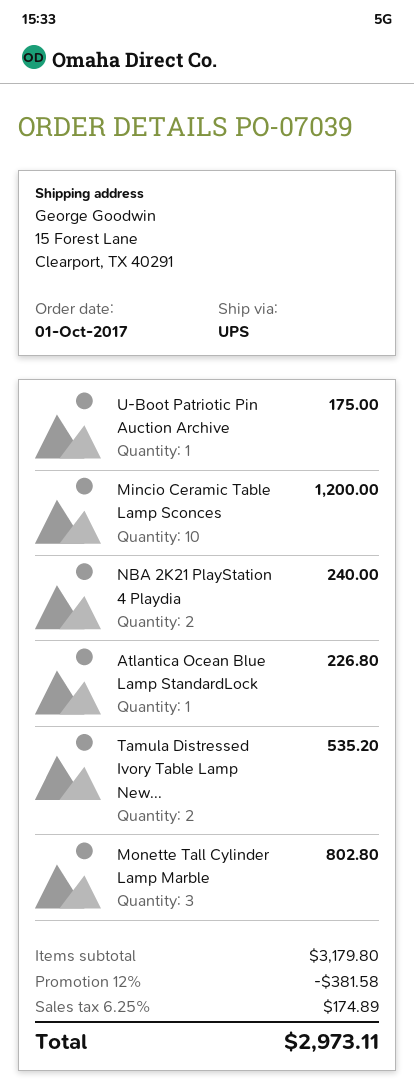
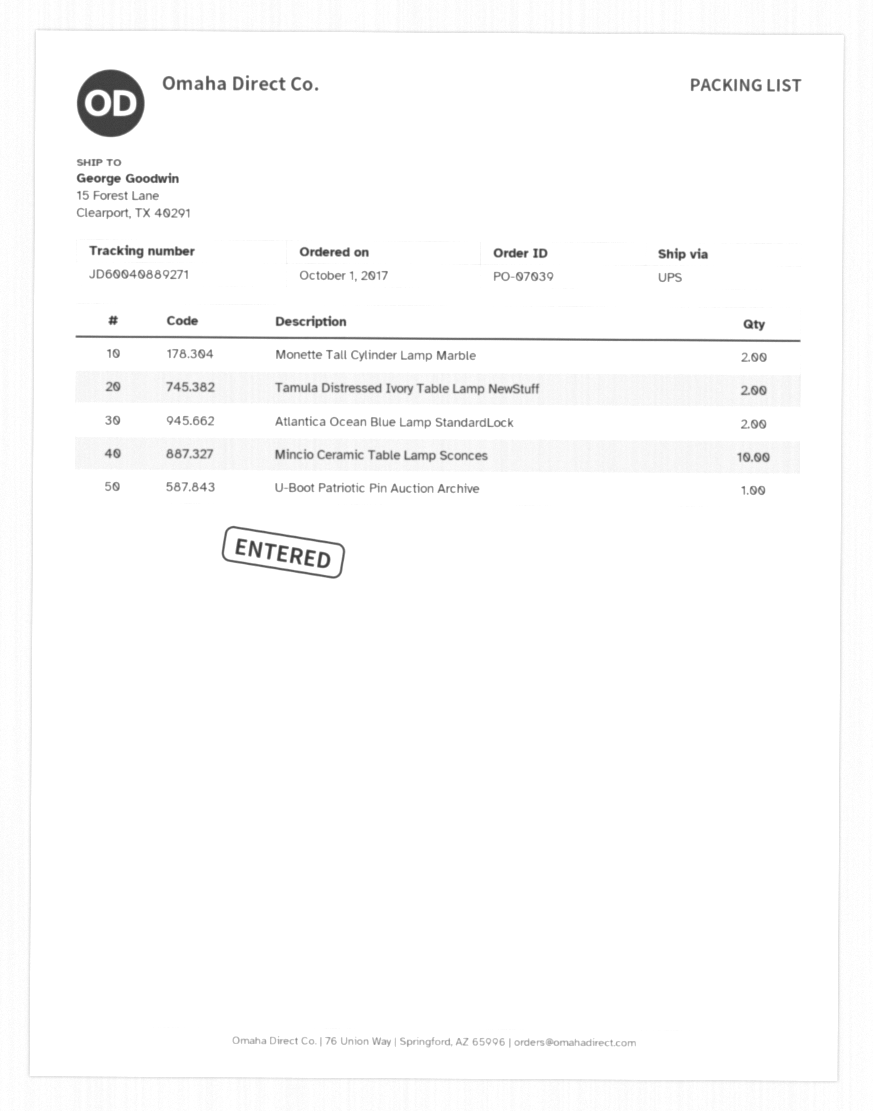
NBA 2K21 PlayStation 4 Playdia: 2 -> none
Atlantica Ocean Blue Lamp StandardLock: 1 -> 2
Monette Tall Cylinder Lamp Marble: 3 -> 2

